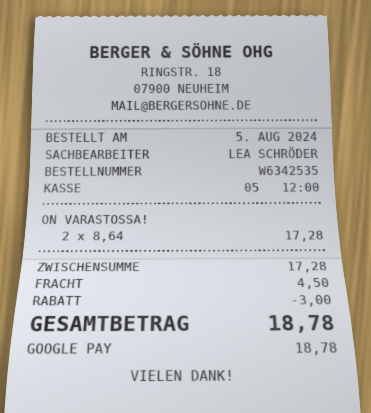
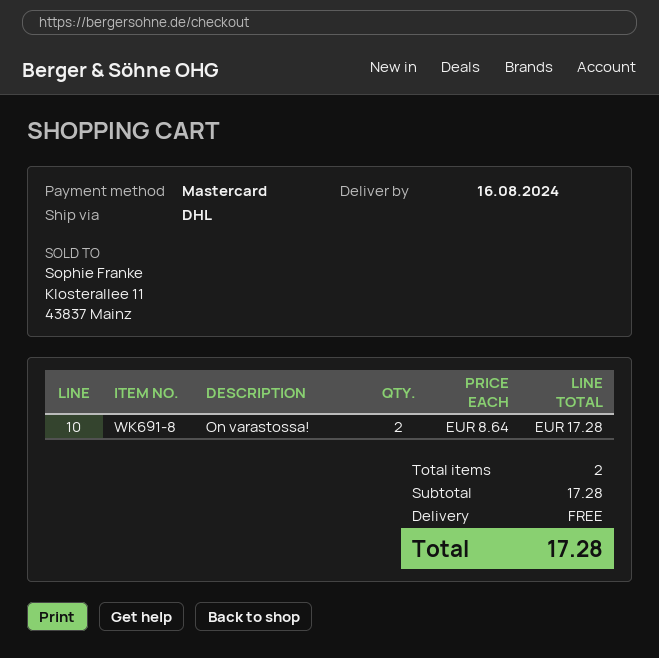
payment method: Google Pay -> Mastercard
discount: 3.00 -> none
shipping: 4.50 -> 0.00
total: 18.78 -> 17.28

